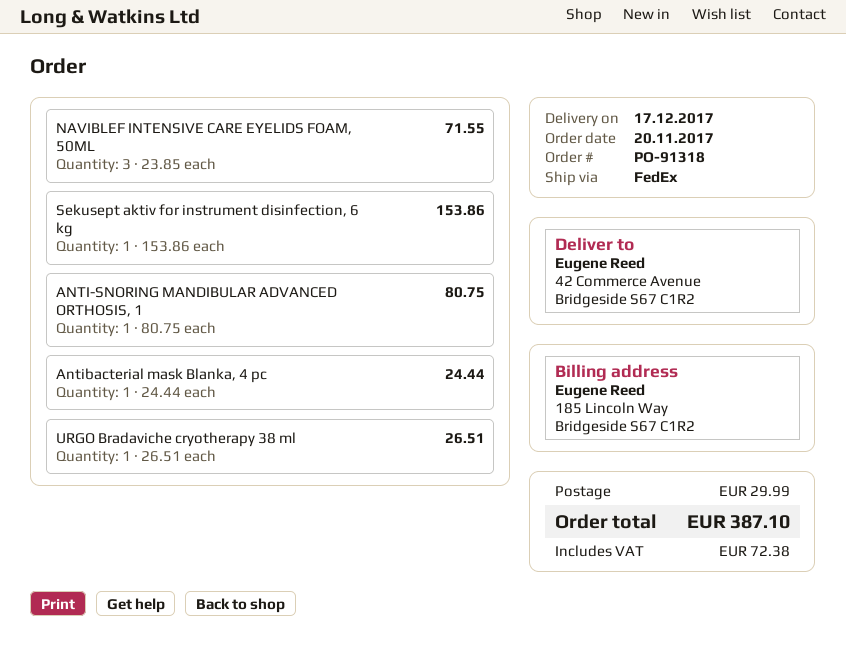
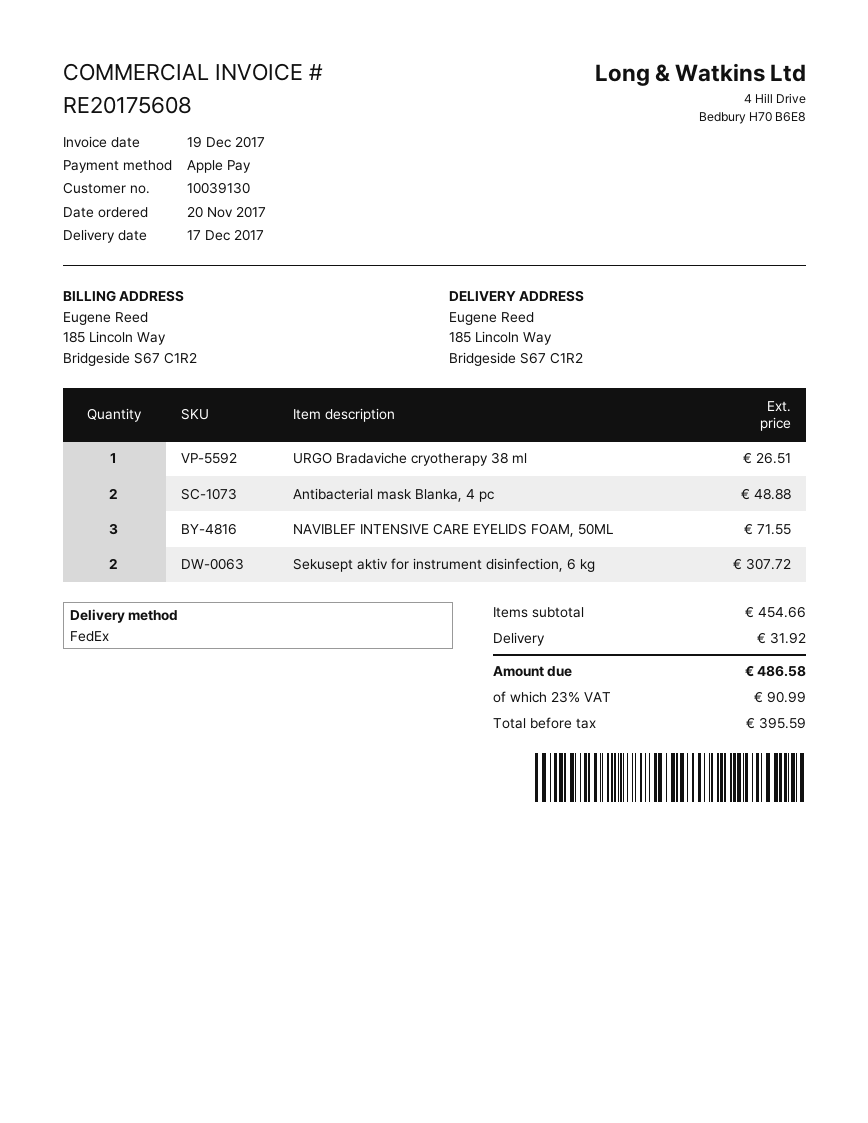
ship to: 42 Commerce Avenue, Bridgeside S67 C1R2 -> 185 Lincoln Way, Bridgeside S67 C1R2
Sekusept aktiv for instrument disinfection, 6 kg: 1 for 153.86 -> 2 for 307.72
ANTI-SNORING MANDIBULAR ADVANCED ORTHOSIS, 1: 1 for 80.75 -> none
Antibacterial mask Blanka, 4 pc: 1 for 24.44 -> 2 for 48.88
shipping: 29.99 -> 31.92
tax: 72.38 -> 90.99
total: 387.10 -> 486.58

